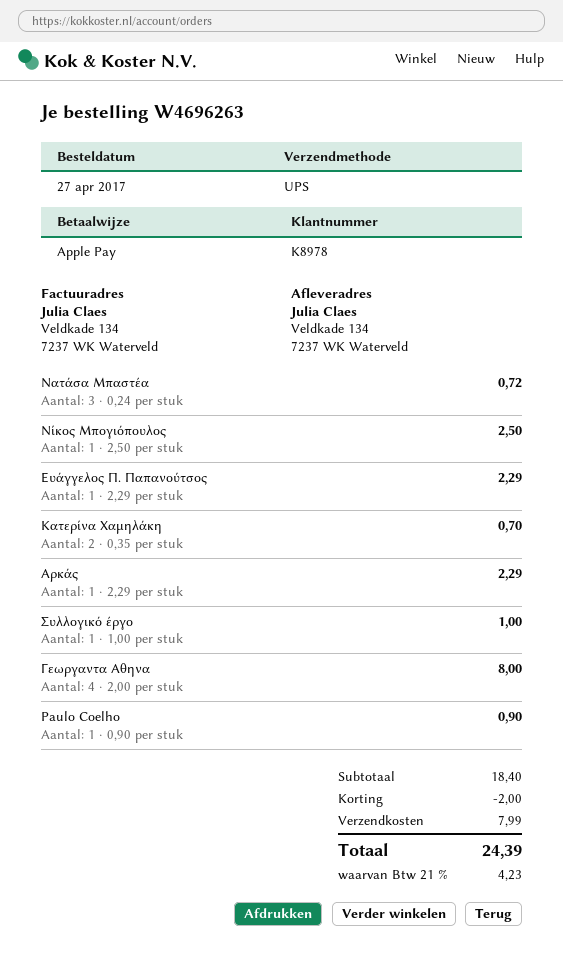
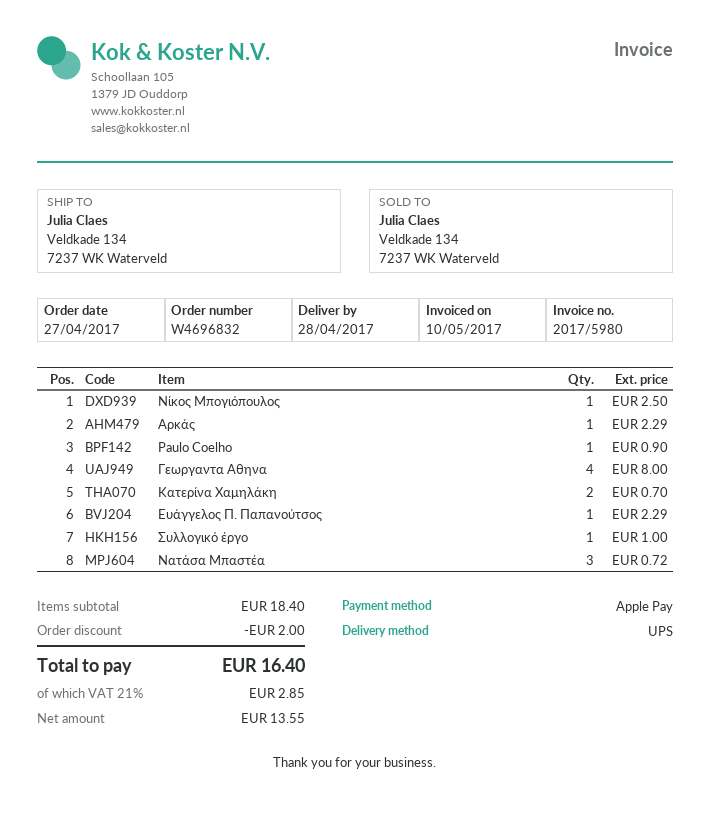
order number: W4696263 -> W4696832
shipping: 7.99 -> none
tax: 21% = 4.23 -> 21% = 2.85
total: 24.39 -> 16.40

